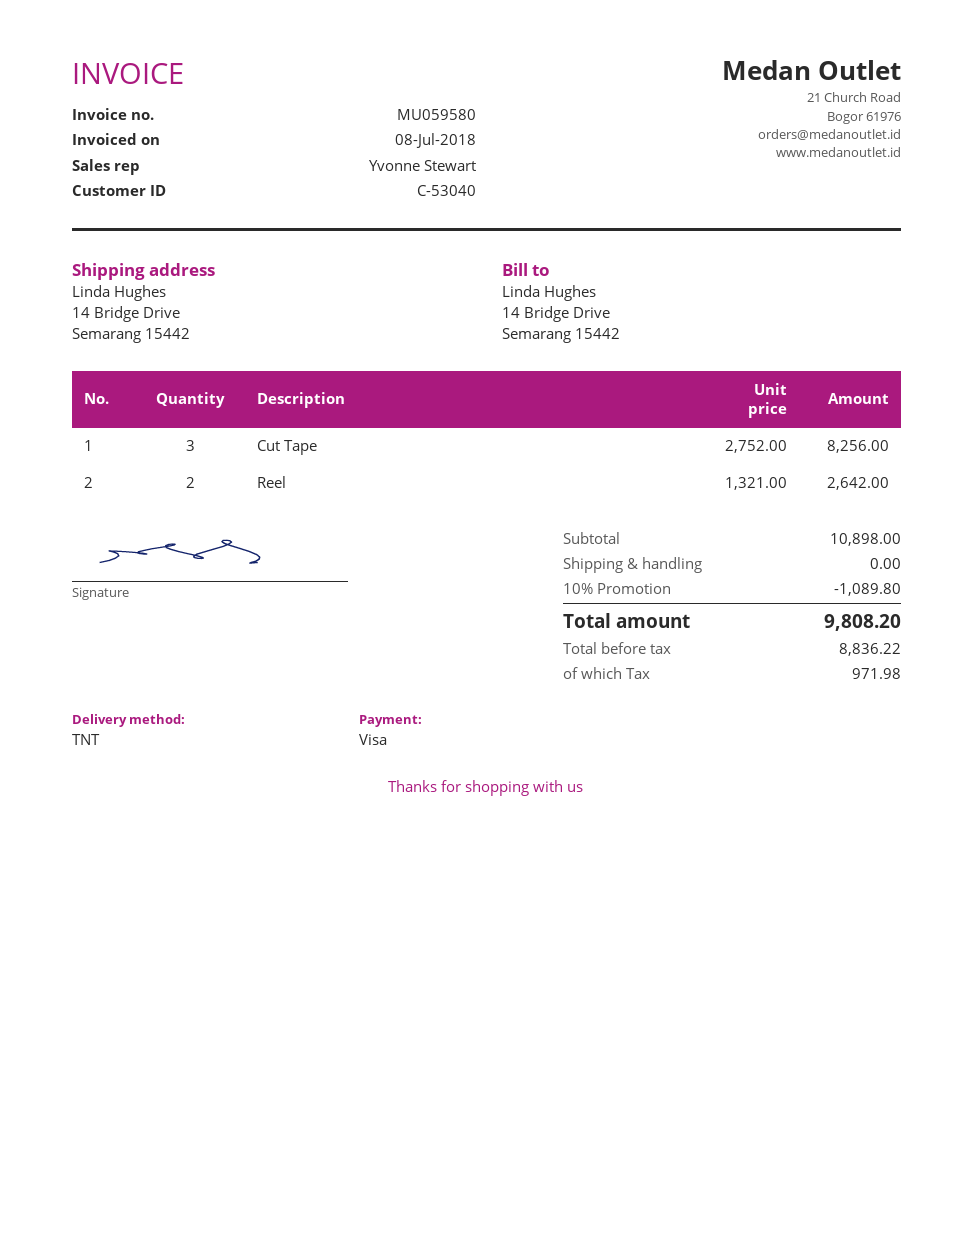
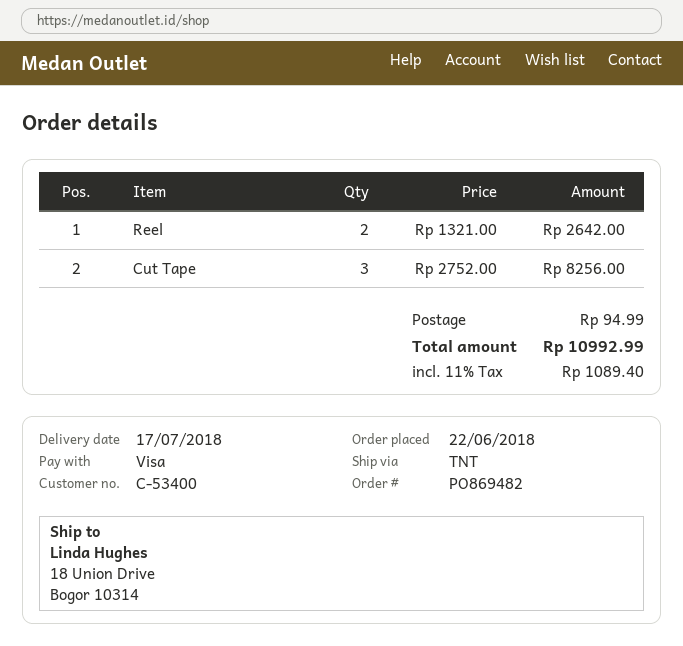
customer number: C-53040 -> C-53400
ship to: 14 Bridge Drive, Semarang 15442 -> 18 Union Drive, Bogor 10314
discount: 10% = 1089.80 -> none
shipping: 0.00 -> 94.99
tax: 971.98 -> 1089.40
total: 9808.20 -> 10992.99

